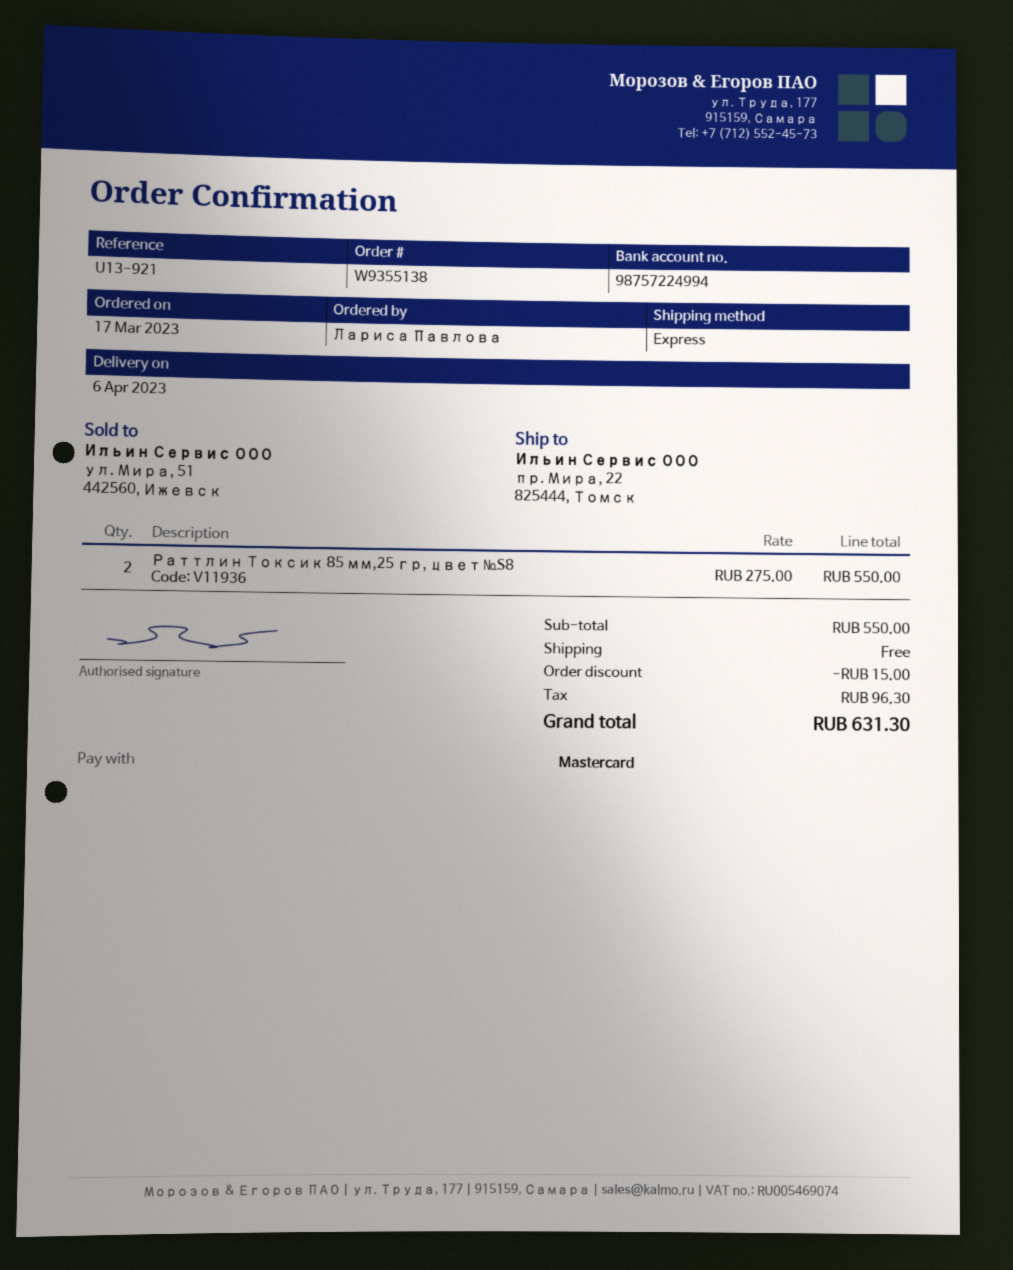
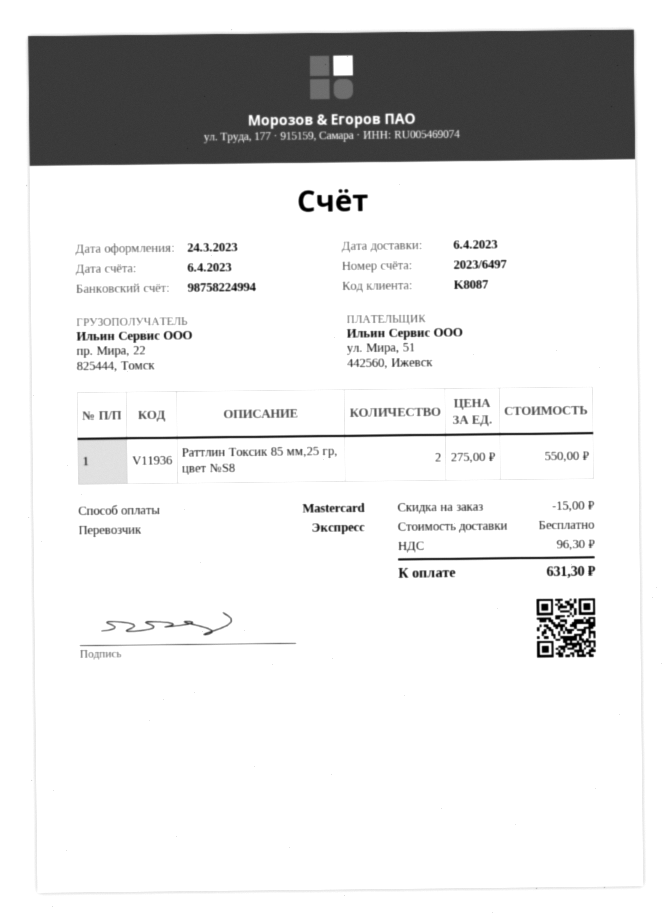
order date: 2023-03-17 -> 2023-03-24
bank account: 98757224994 -> 98758224994

